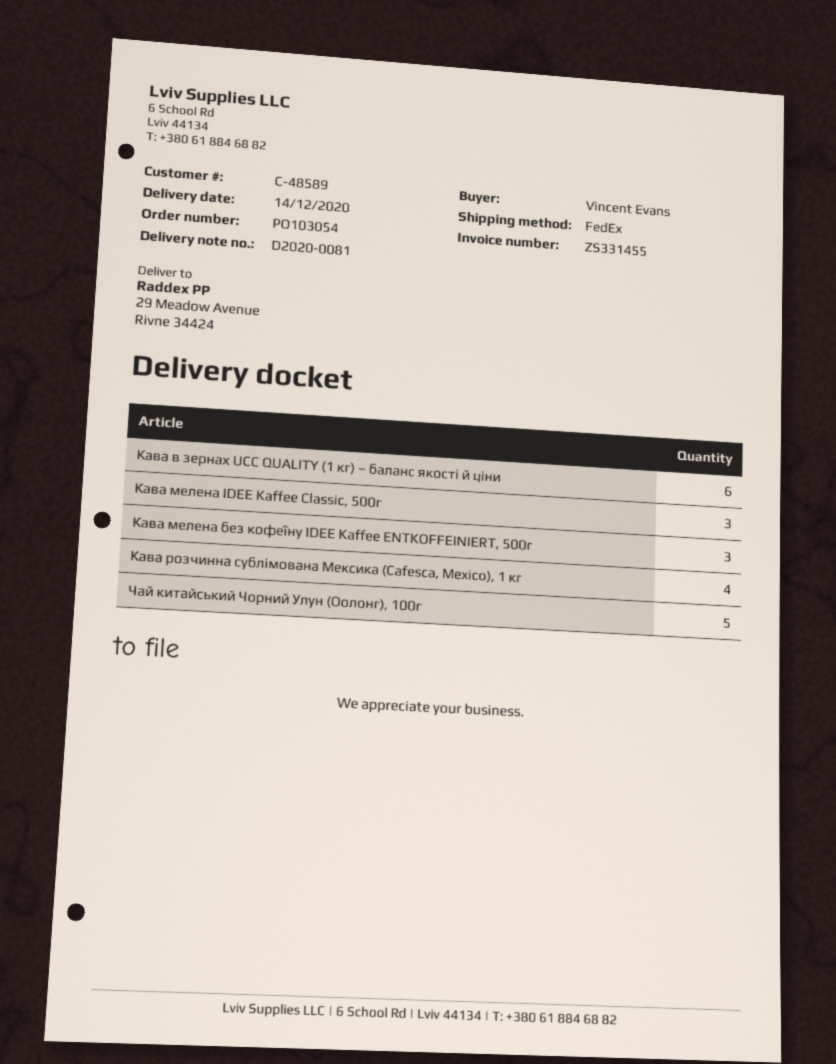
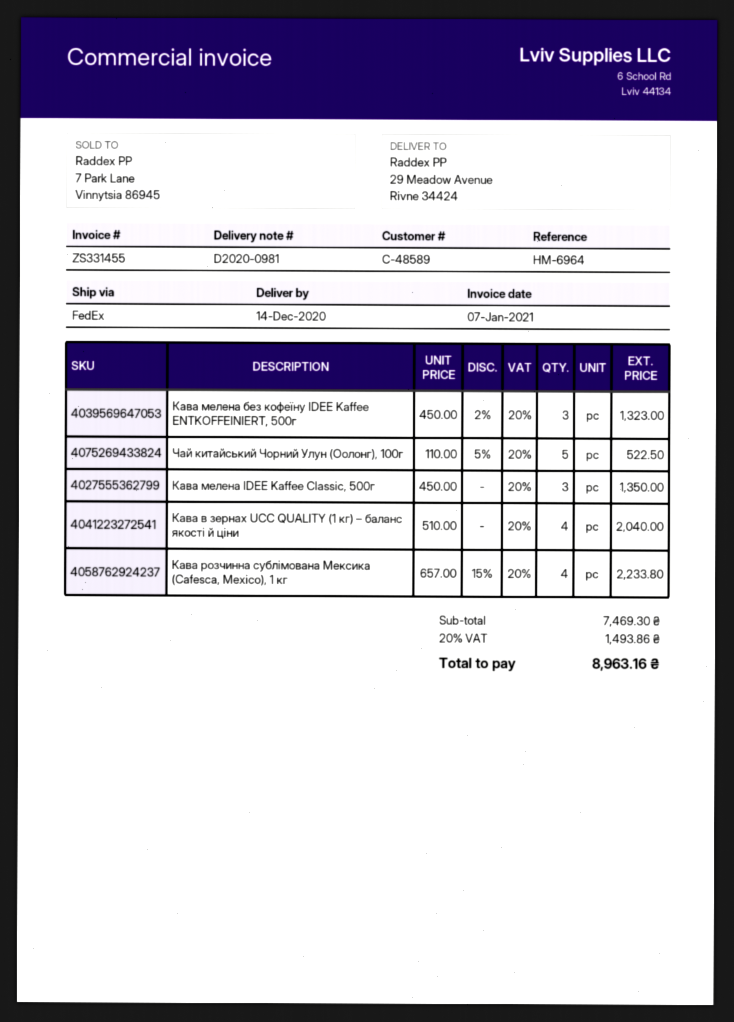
delivery note number: D2020-0081 -> D2020-0981
Кава в зернах UCC QUALITY (1 кг) – баланс якості й ціни: 6 -> 4

